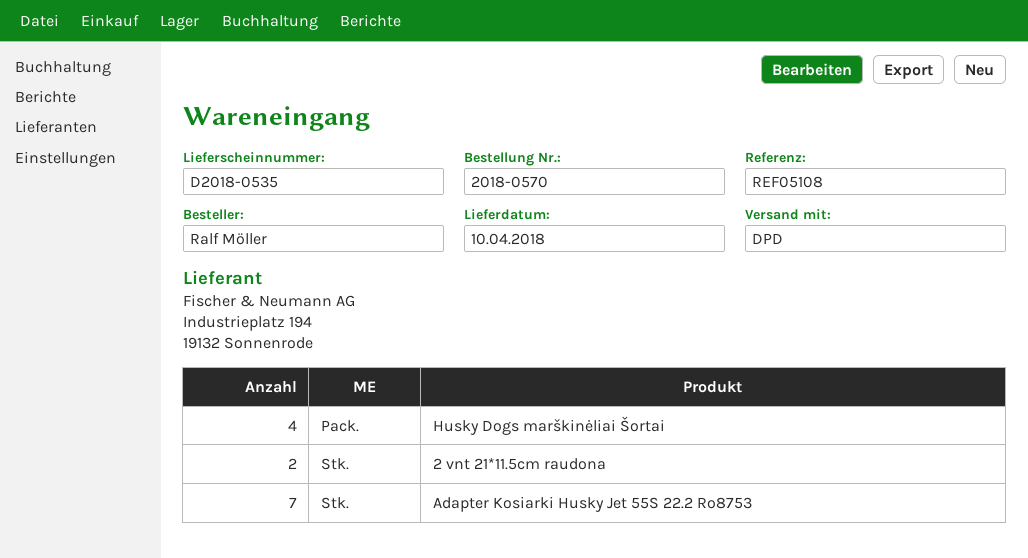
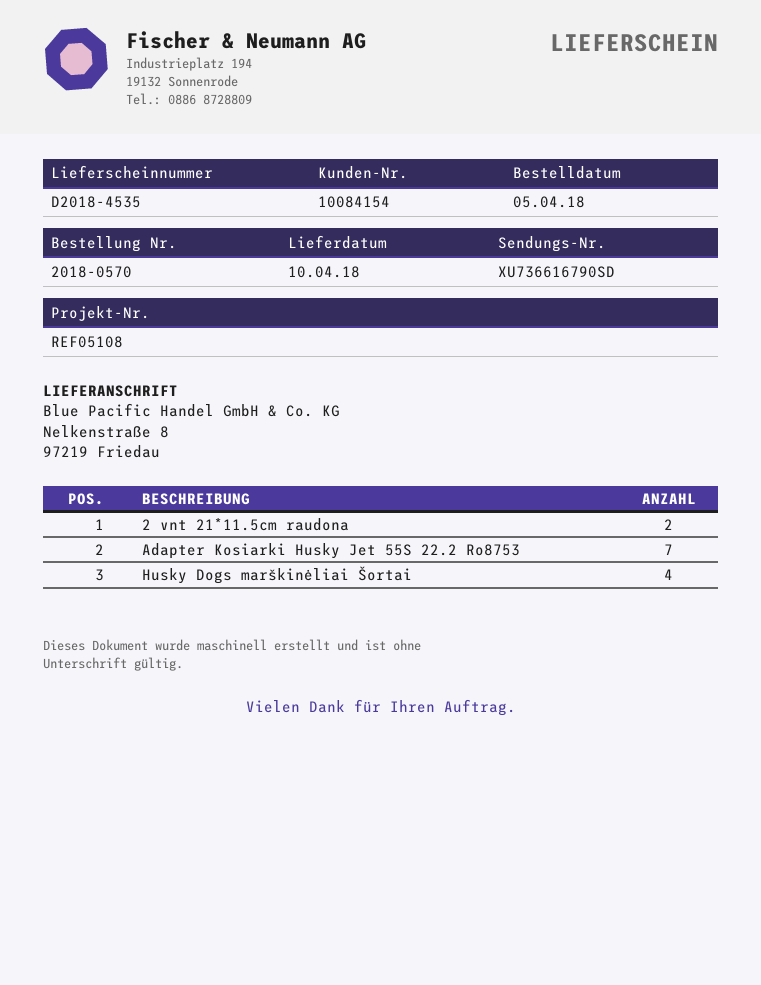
delivery note number: D2018-0535 -> D2018-4535

